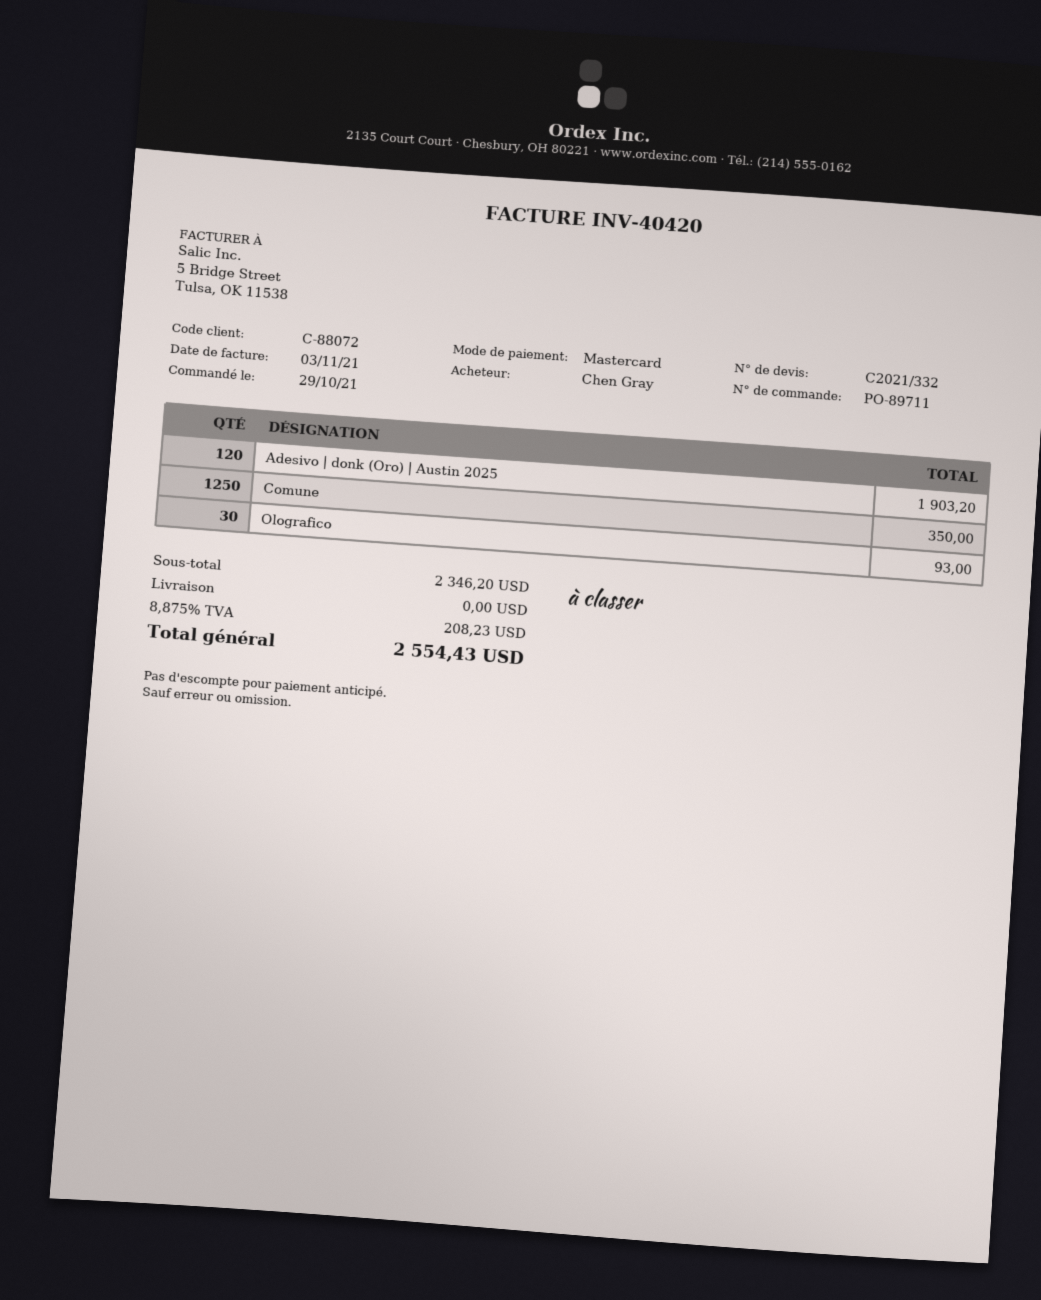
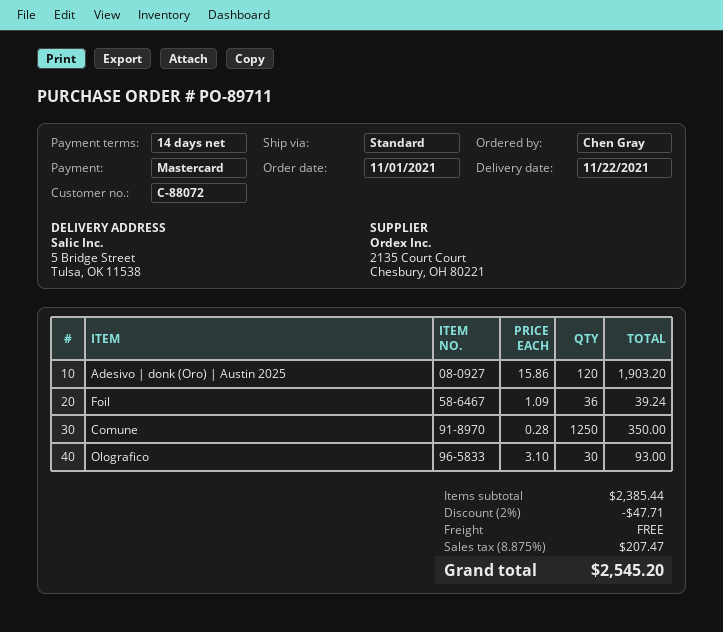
order date: 2021-10-29 -> 2021-11-01
Foil: none -> 36 for 39.24
subtotal: 2346.20 -> 2385.44
discount: none -> 2% = 47.71
tax: 8.875% = 208.23 -> 8.875% = 207.47
total: 2554.43 -> 2545.20

